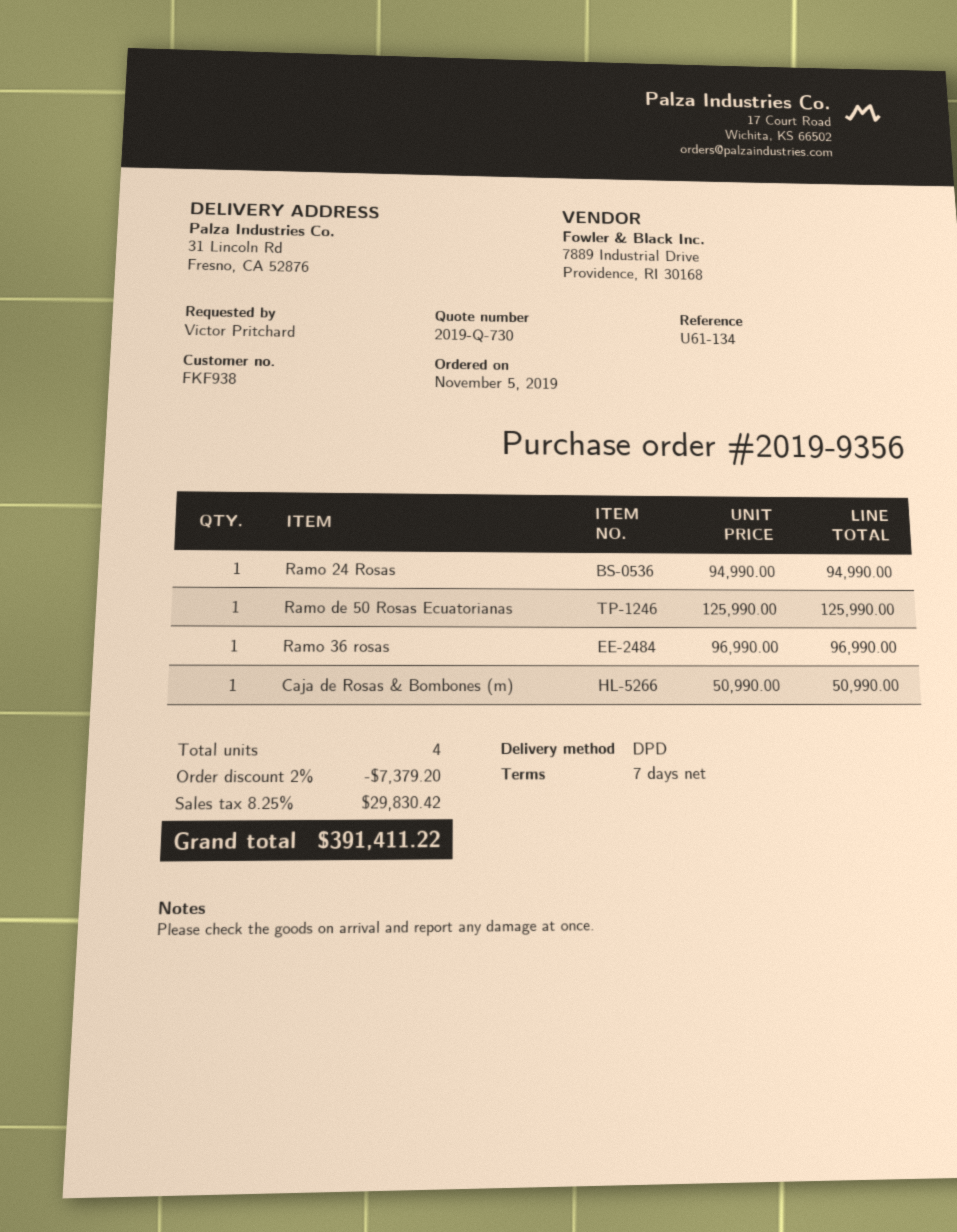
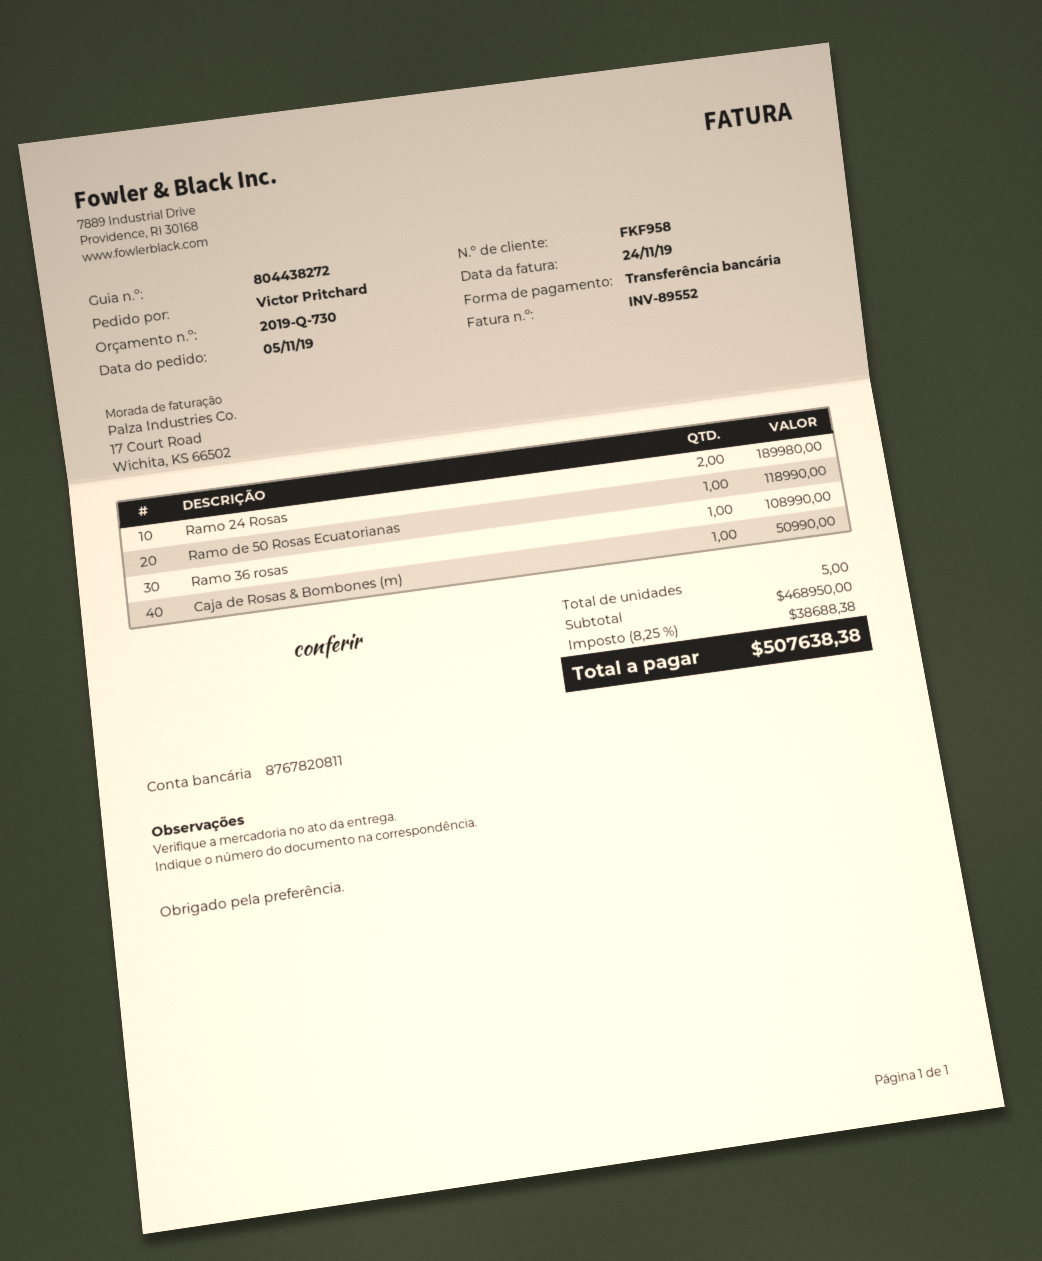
customer number: FKF938 -> FKF958
Ramo 24 Rosas: 1 for 94990.00 -> 2 for 189980.00
Ramo de 50 Rosas Ecuatorianas: 1 for 125990.00 -> 1 for 118990.00
Ramo 36 rosas: 1 for 96990.00 -> 1 for 108990.00
total quantity: 4 -> 5
discount: 2% = 7379.20 -> none
tax: 8.25% = 29830.42 -> 8.25% = 38688.38
total: 391411.22 -> 507638.38

